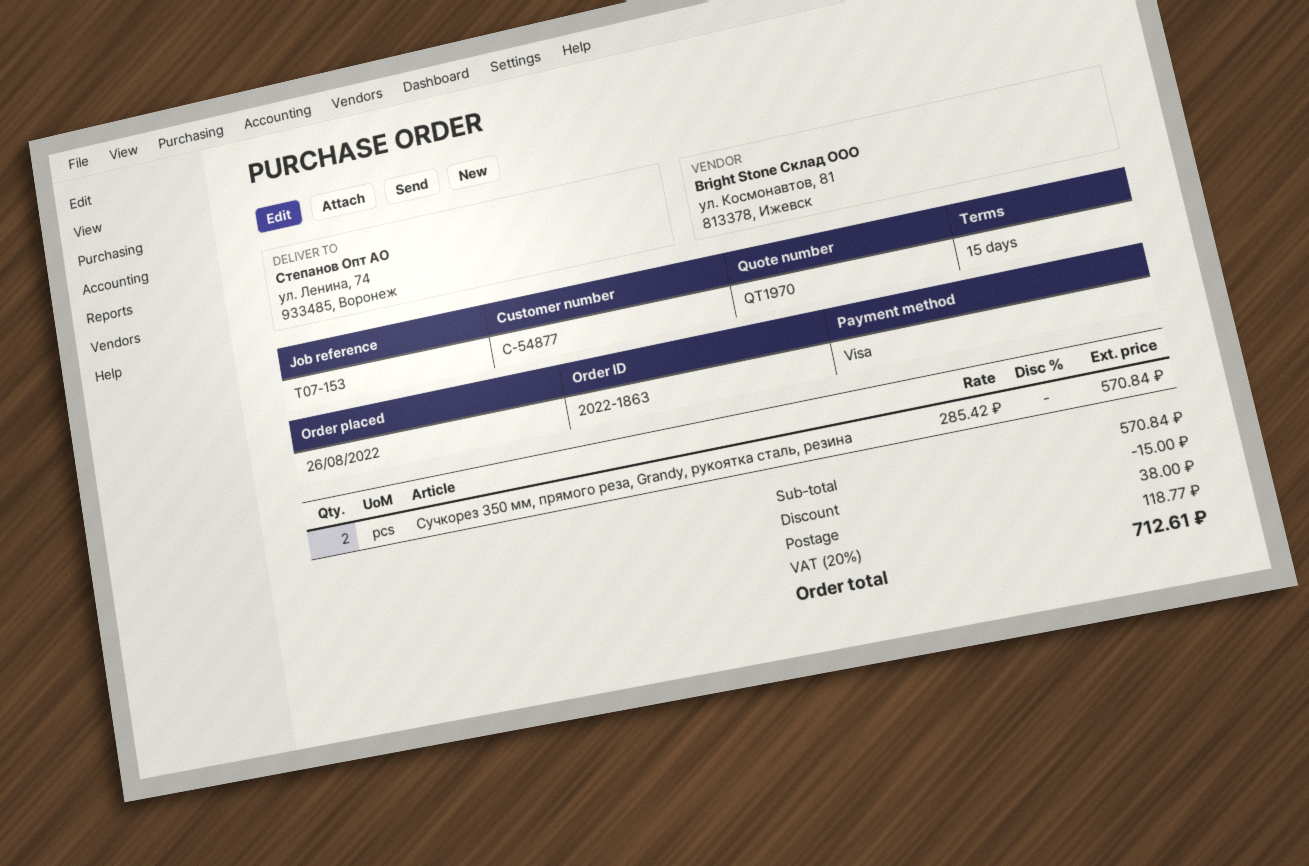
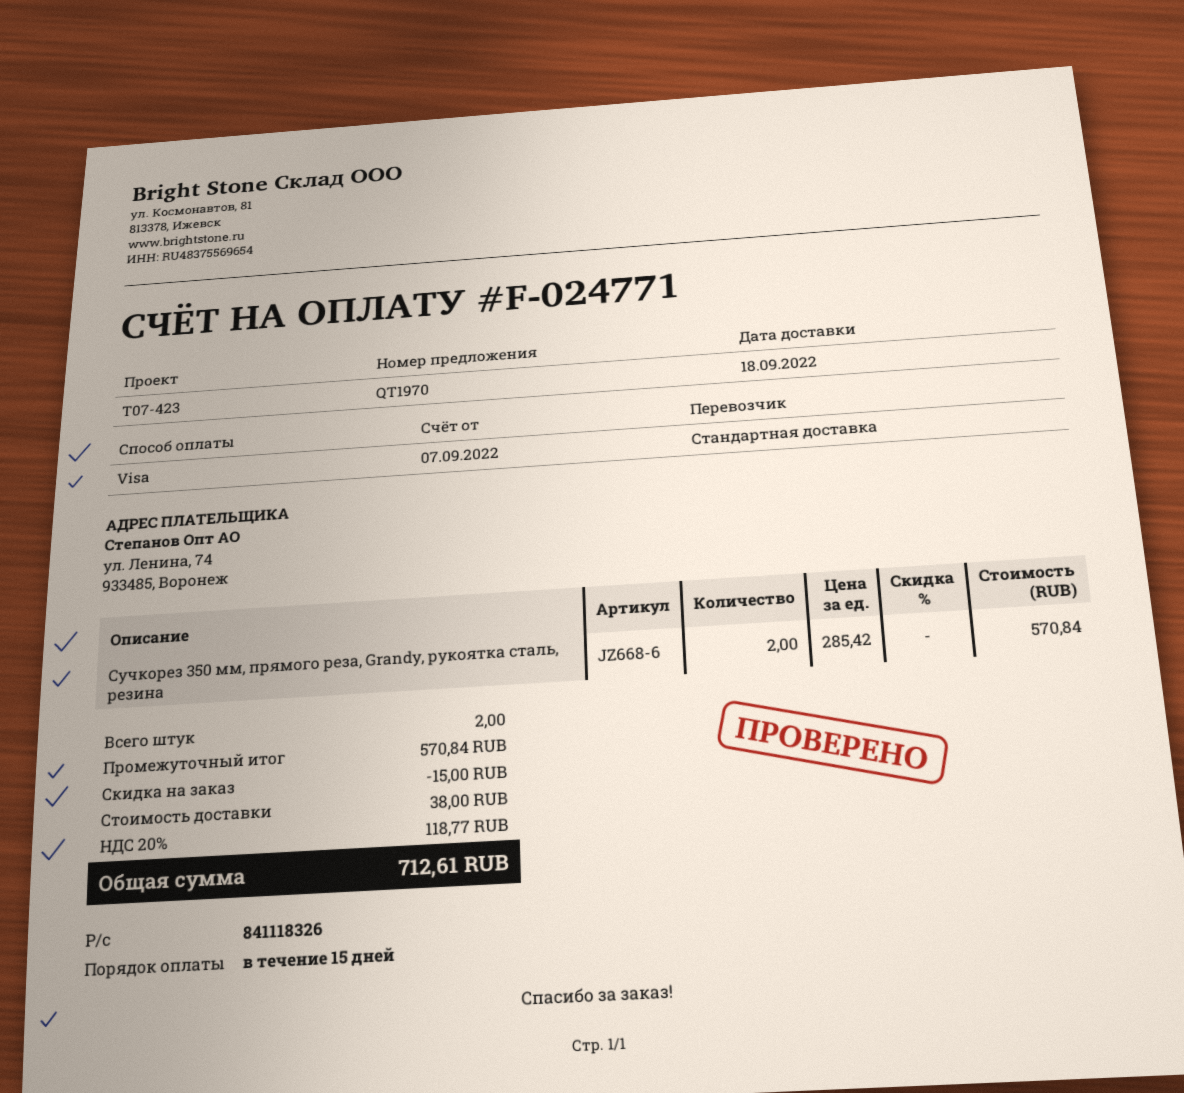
reference: T07-153 -> T07-423

